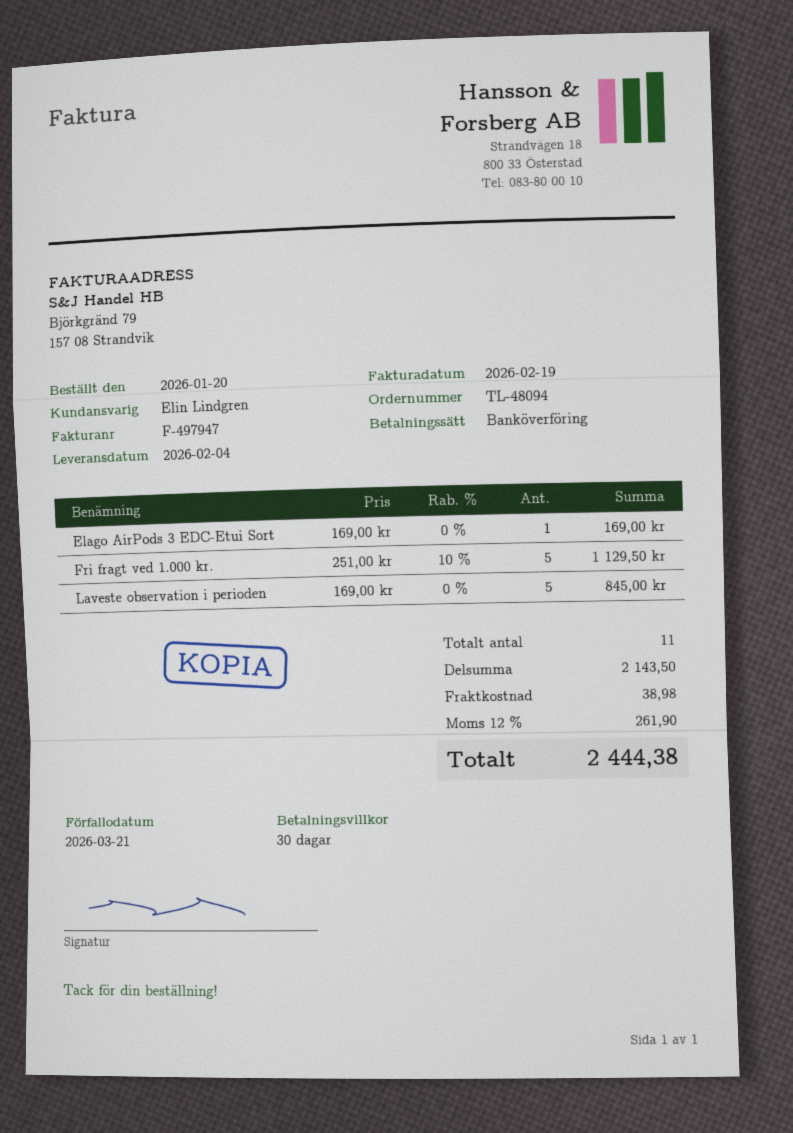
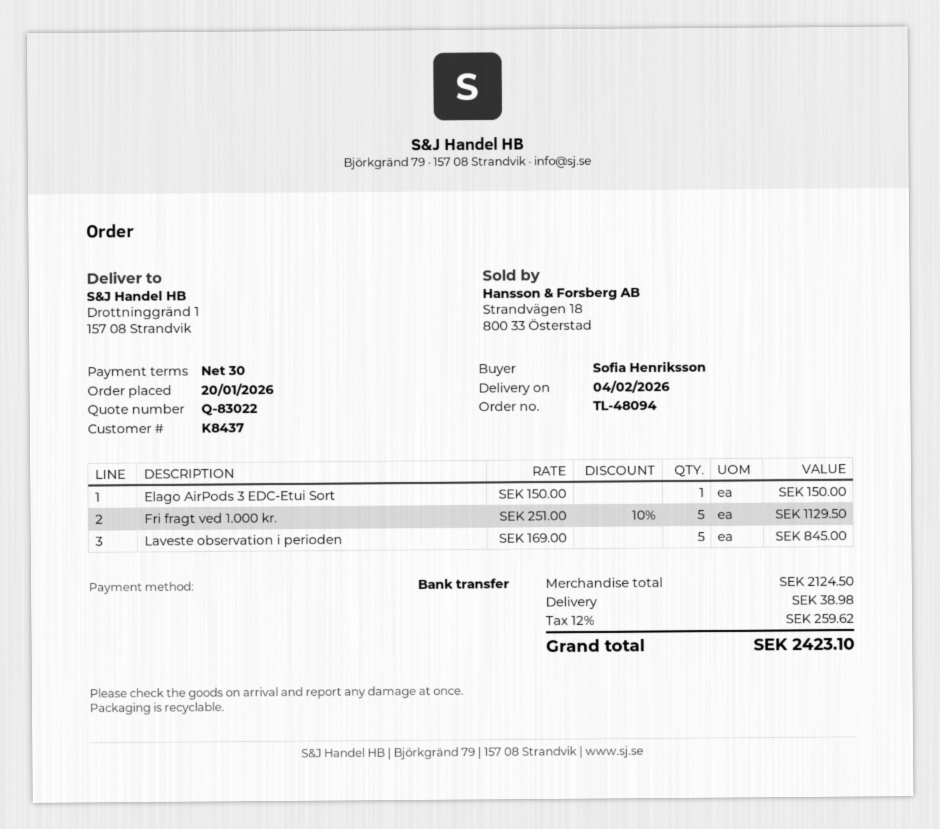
Elago AirPods 3 EDC-Etui Sort: 1 x 169.00 = 169.00 -> 1 x 150.00 = 150.00
subtotal: 2143.50 -> 2124.50
tax: 12% = 261.90 -> 12% = 259.62
total: 2444.38 -> 2423.10

